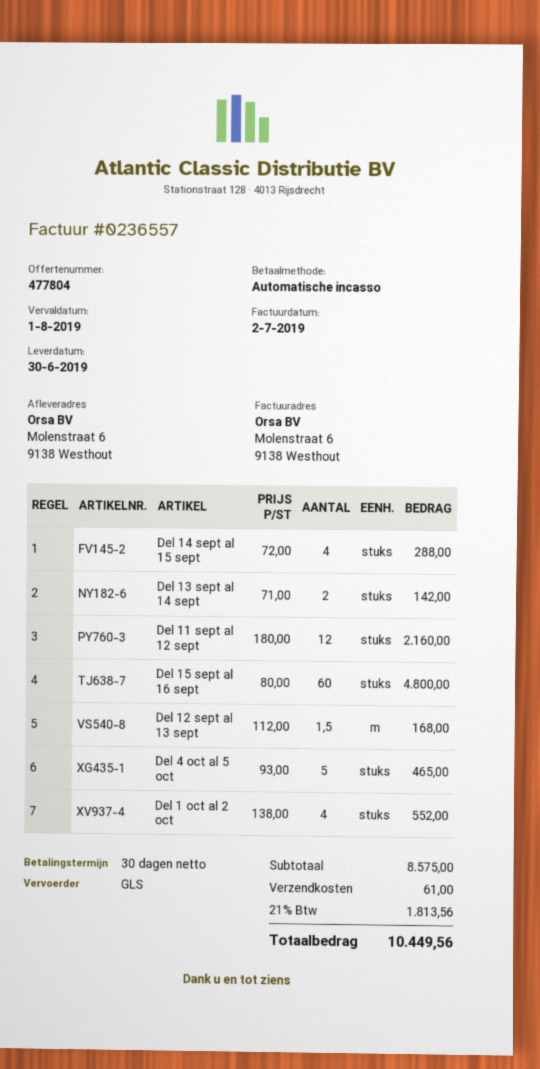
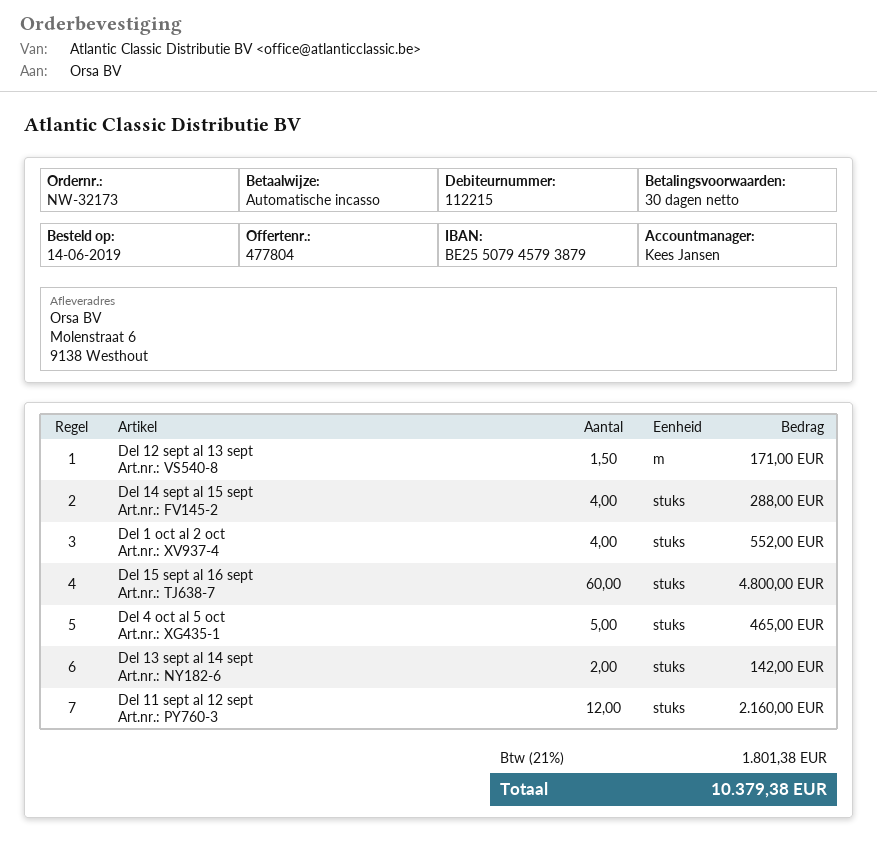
Del 12 sept al 13 sept: 1.5 for 168.00 -> 1.5 for 171.00
shipping: 61.00 -> none
tax: 21% = 1813.56 -> 21% = 1801.38
total: 10449.56 -> 10379.38

